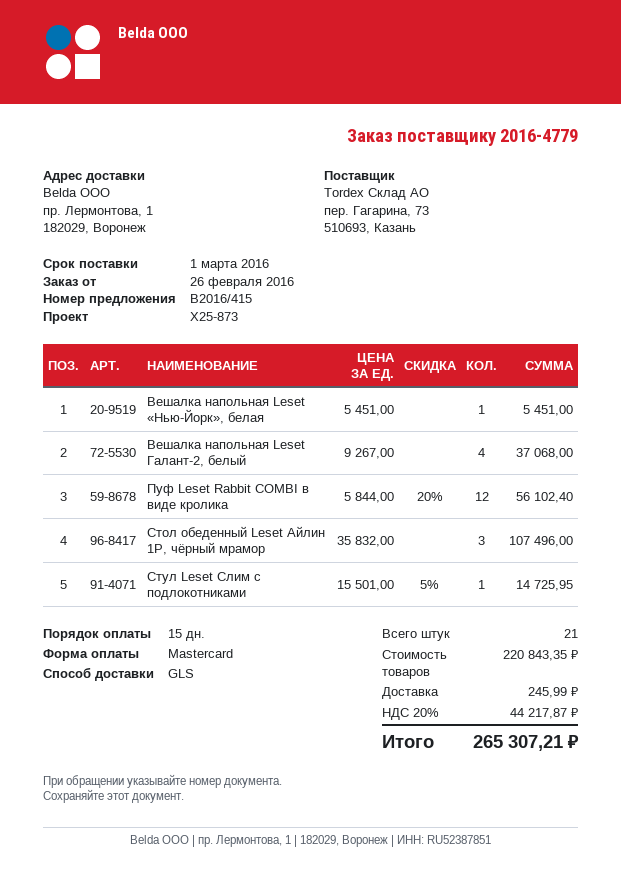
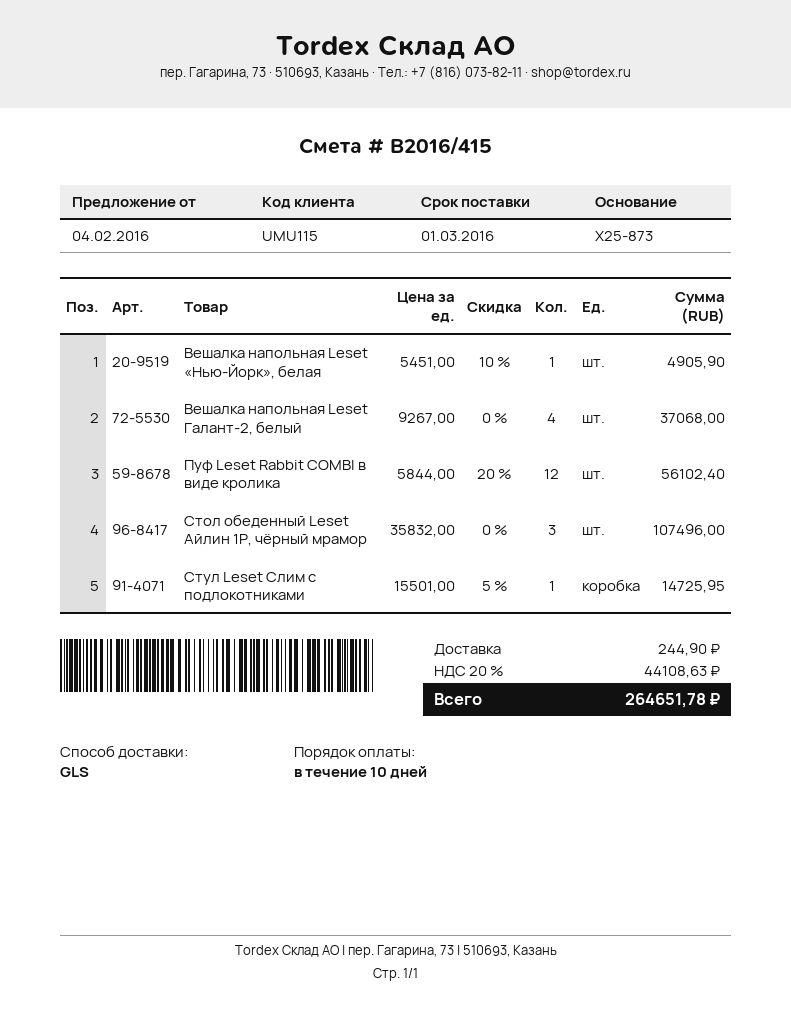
payment terms: 15 days -> 10 days
Вешалка напольная Leset «Нью-Йорк», белая: 1 x 5451.00 = 5451.00 -> 1 x 5451.00 - 10% = 4905.90
shipping: 245.99 -> 244.90
tax: 20% = 44217.87 -> 20% = 44108.63
total: 265307.21 -> 264651.78

